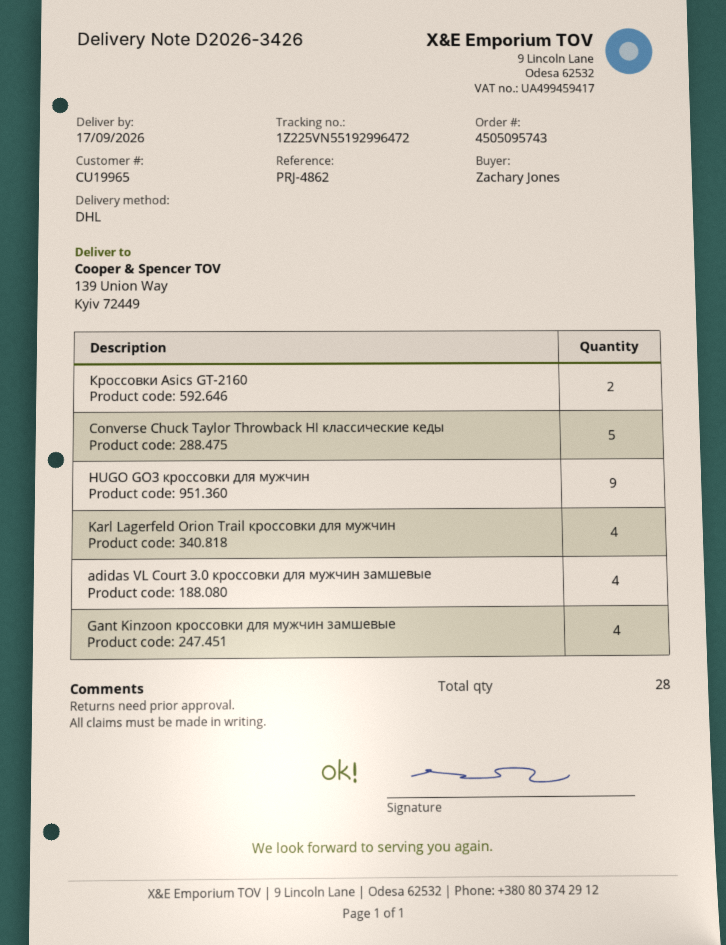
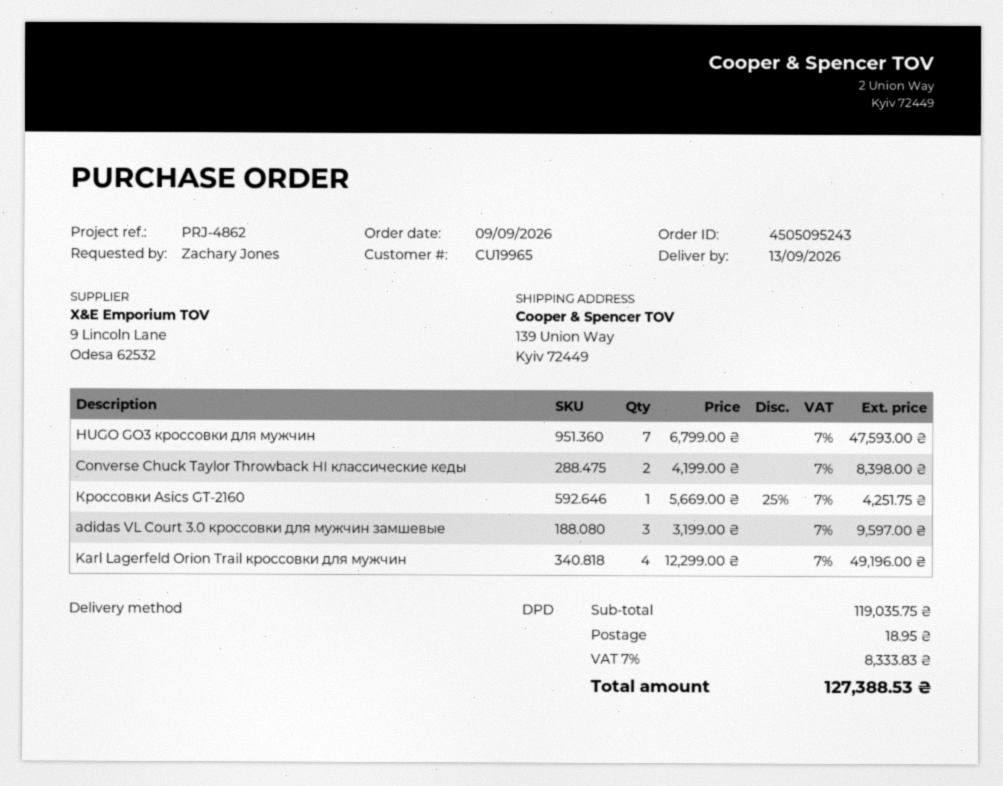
order number: 4505095743 -> 4505095243
delivery date: 2026-09-17 -> 2026-09-13
shipping method: DHL -> DPD
Кроссовки Asics GT-2160: 2 -> 1
Converse Chuck Taylor Throwback HI классические кеды: 5 -> 2
HUGO GO3 кроссовки для мужчин: 9 -> 7
adidas VL Court 3.0 кроссовки для мужчин замшевые: 4 -> 3
Gant Kinzoon кроссовки для мужчин замшевые: 4 -> none

